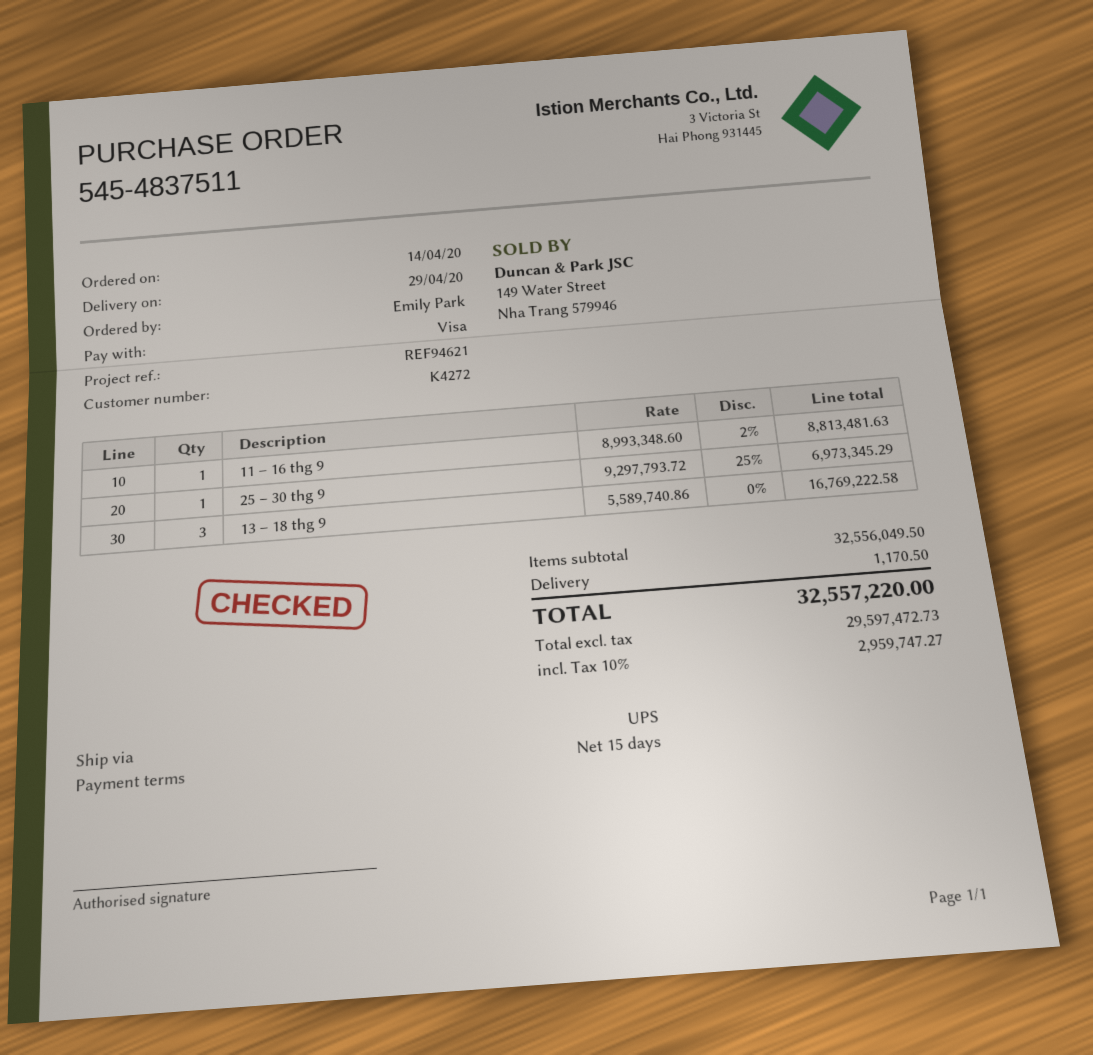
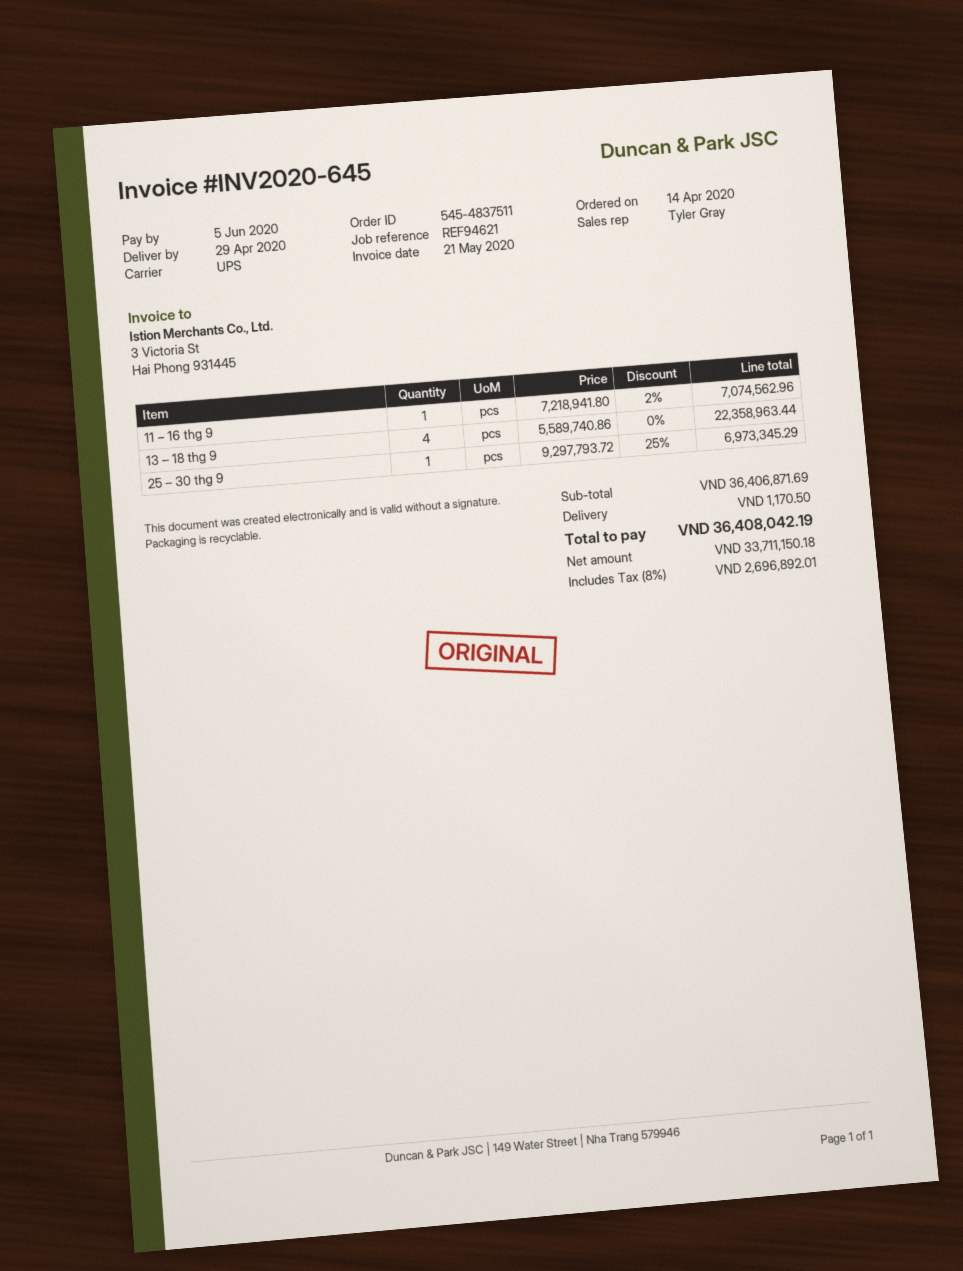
11 – 16 thg 9: 1 x 8993348.60 - 2% = 8813481.63 -> 1 x 7218941.80 - 2% = 7074562.96
13 – 18 thg 9: 3 x 5589740.86 = 16769222.58 -> 4 x 5589740.86 = 22358963.44
subtotal: 32556049.50 -> 36406871.69
net: 29597472.73 -> 33711150.18
tax: 10% = 2959747.27 -> 8% = 2696892.01
total: 32557220.00 -> 36408042.19

